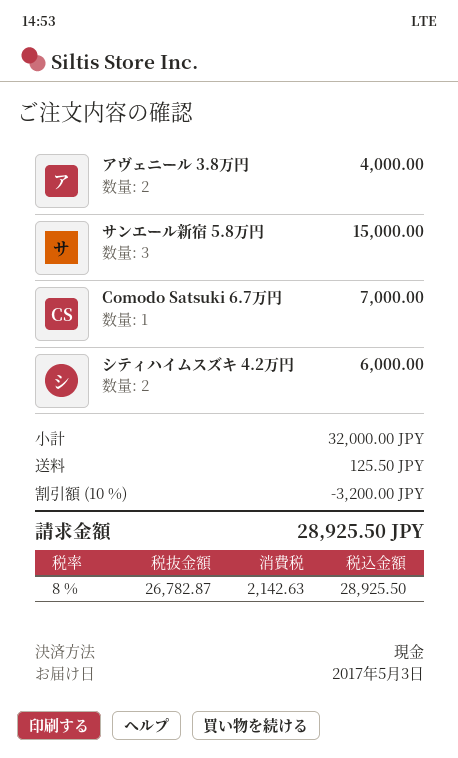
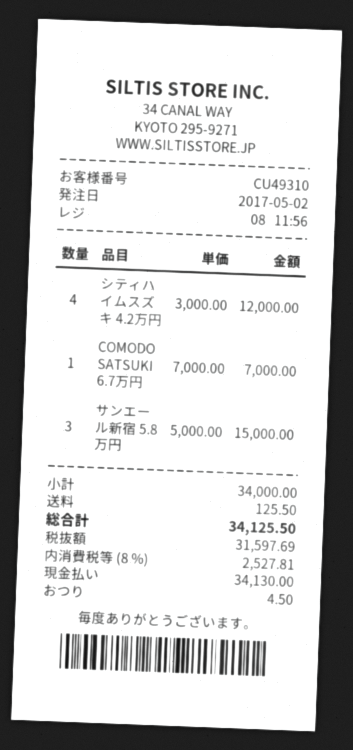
アヴェニール 3.8万円: 2 for 4000.00 -> none
シティハイムスズキ 4.2万円: 2 for 6000.00 -> 4 for 12000.00
subtotal: 32000.00 -> 34000.00
discount: 10% = 3200.00 -> none
net: 26782.87 -> 31597.69
tax: 8% = 2142.63 -> 8% = 2527.81
total: 28925.50 -> 34125.50

